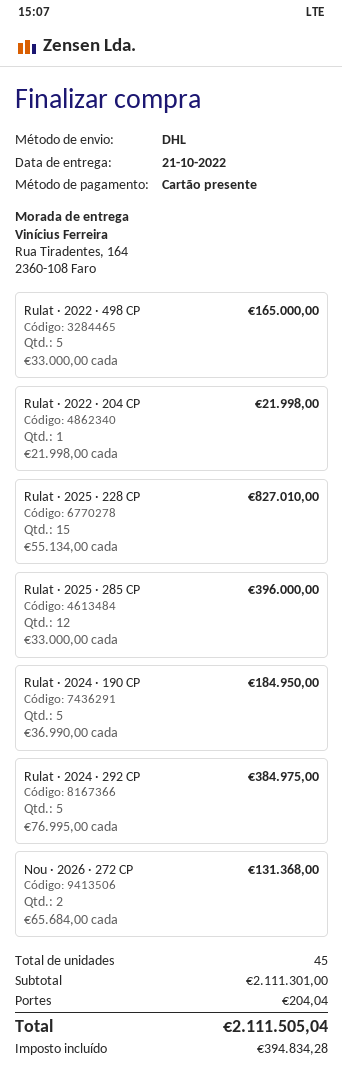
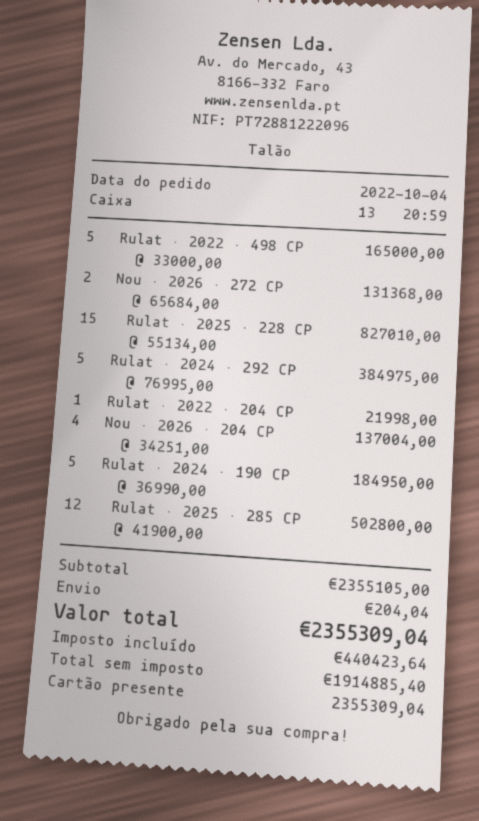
Rulat · 2025 · 285 CP: 12 x 33000.00 = 396000.00 -> 12 x 41900.00 = 502800.00
Nou · 2026 · 204 CP: none -> 4 x 34251.00 = 137004.00
subtotal: 2111301.00 -> 2355105.00
tax: 394834.28 -> 440423.64
total: 2111505.04 -> 2355309.04

